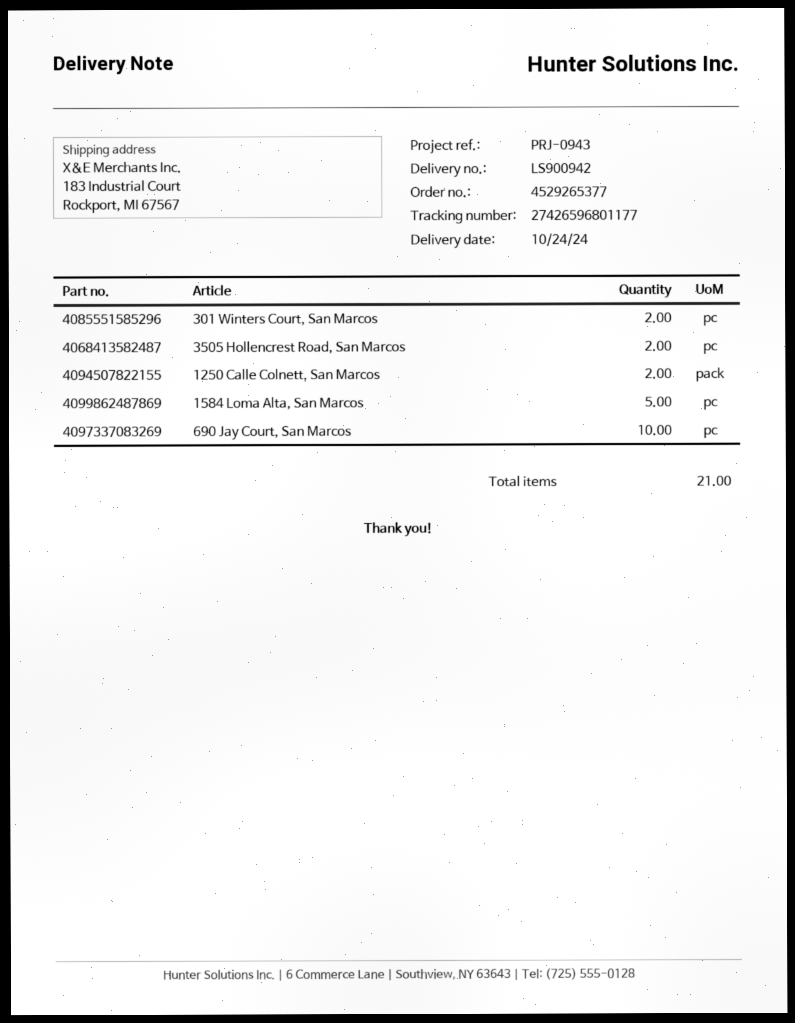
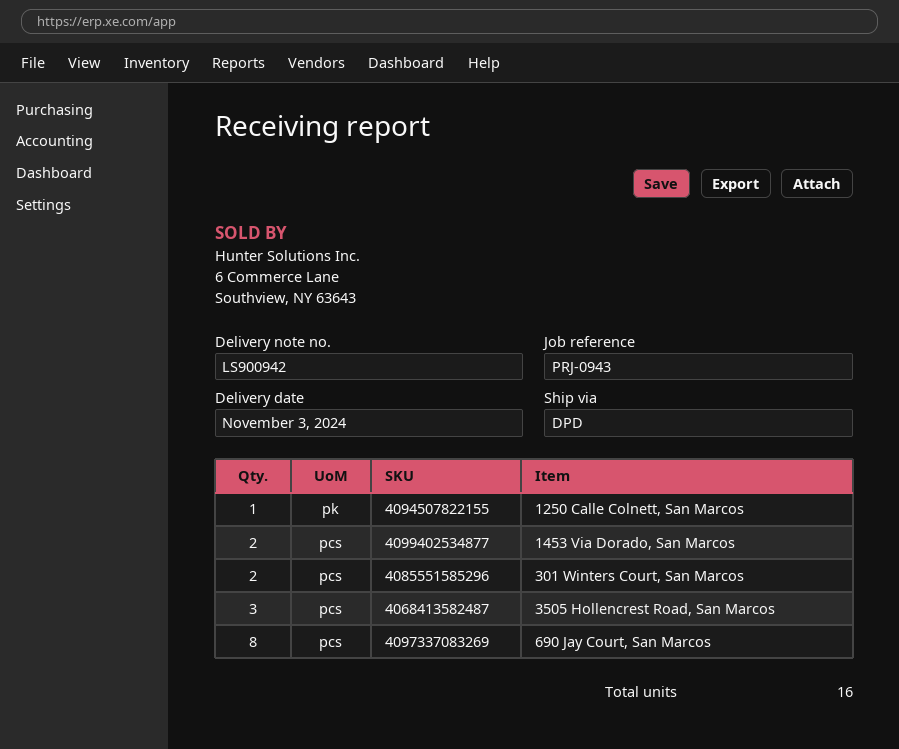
delivery date: 2024-10-24 -> 2024-11-03
3505 Hollencrest Road, San Marcos: 2 -> 3
1250 Calle Colnett, San Marcos: 2 -> 1
1584 Loma Alta, San Marcos: 5 -> none
690 Jay Court, San Marcos: 10 -> 8
1453 Via Dorado, San Marcos: none -> 2
total quantity: 21 -> 16

